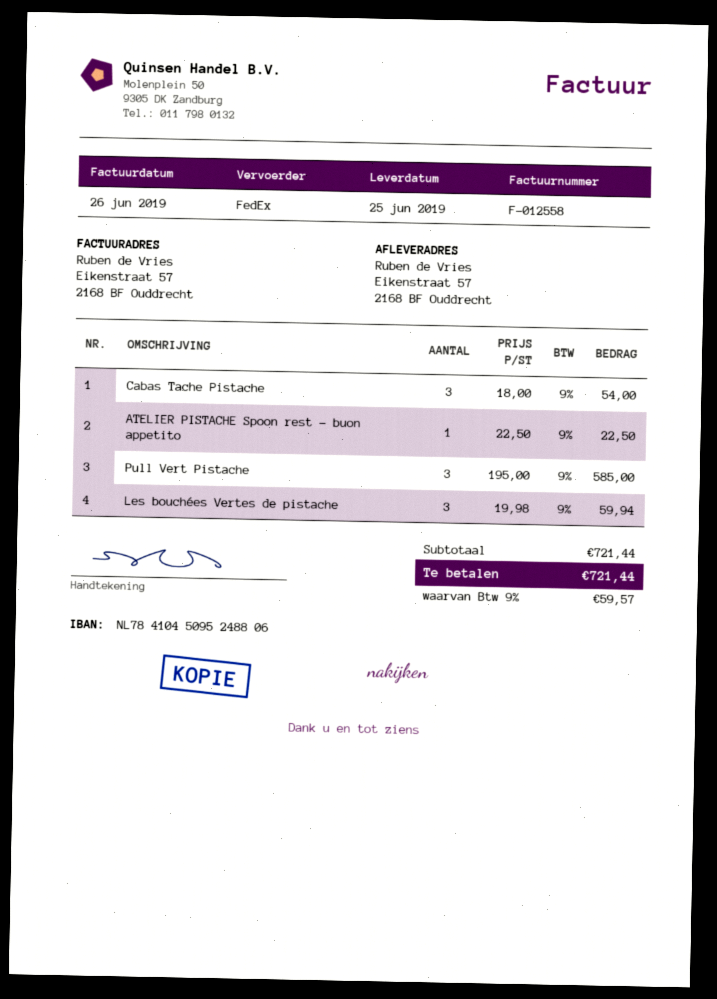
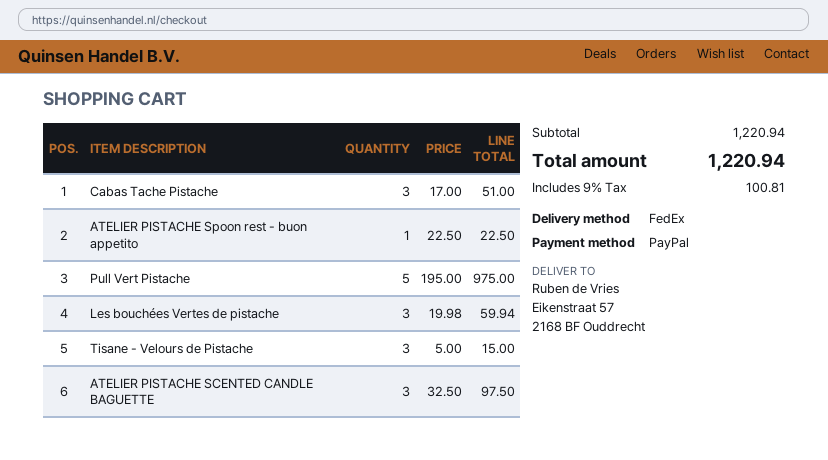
Cabas Tache Pistache: 3 x 18.00 = 54.00 -> 3 x 17.00 = 51.00
Pull Vert Pistache: 3 x 195.00 = 585.00 -> 5 x 195.00 = 975.00
Tisane - Velours de Pistache: none -> 3 x 5.00 = 15.00
ATELIER PISTACHE SCENTED CANDLE BAGUETTE: none -> 3 x 32.50 = 97.50
subtotal: 721.44 -> 1220.94
tax: 9% = 59.57 -> 9% = 100.81
total: 721.44 -> 1220.94

